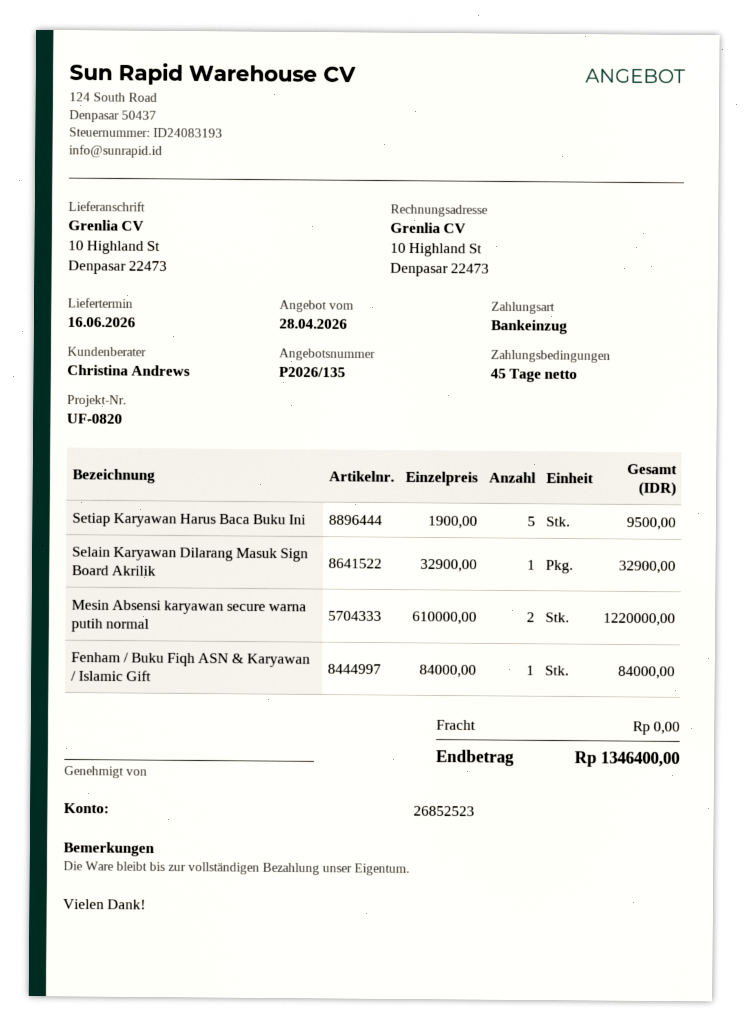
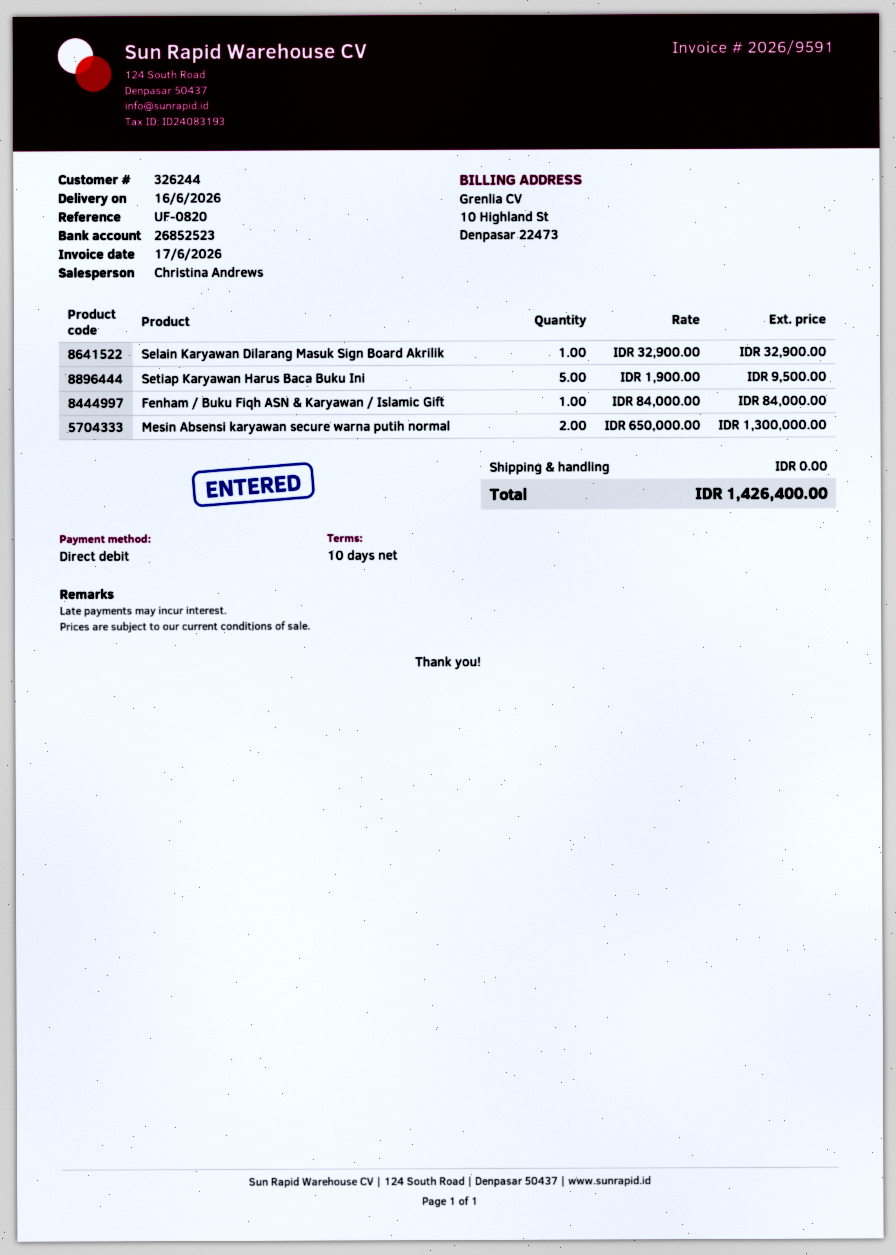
payment terms: 45 days -> 10 days
Mesin Absensi karyawan secure warna putih normal: 2 x 610000.00 = 1220000.00 -> 2 x 650000.00 = 1300000.00
total: 1346400.00 -> 1426400.00

